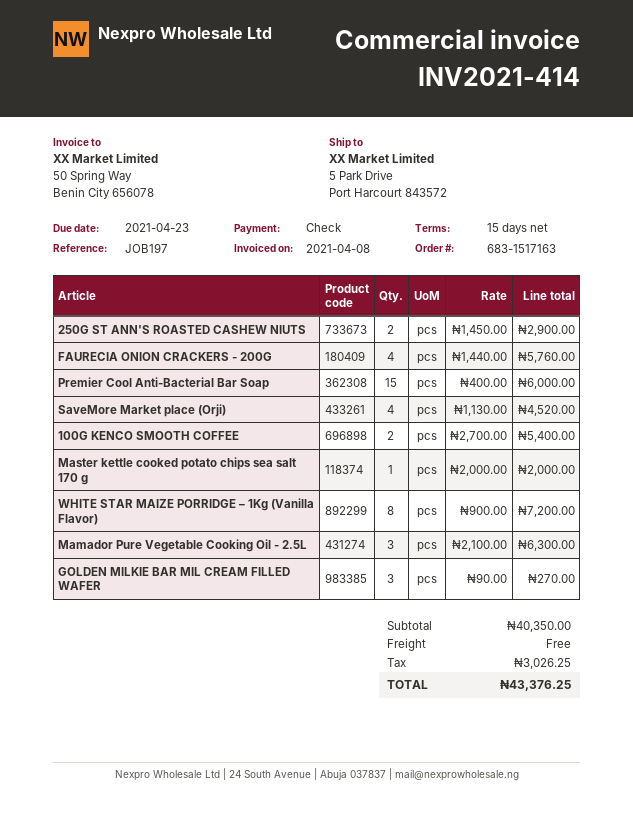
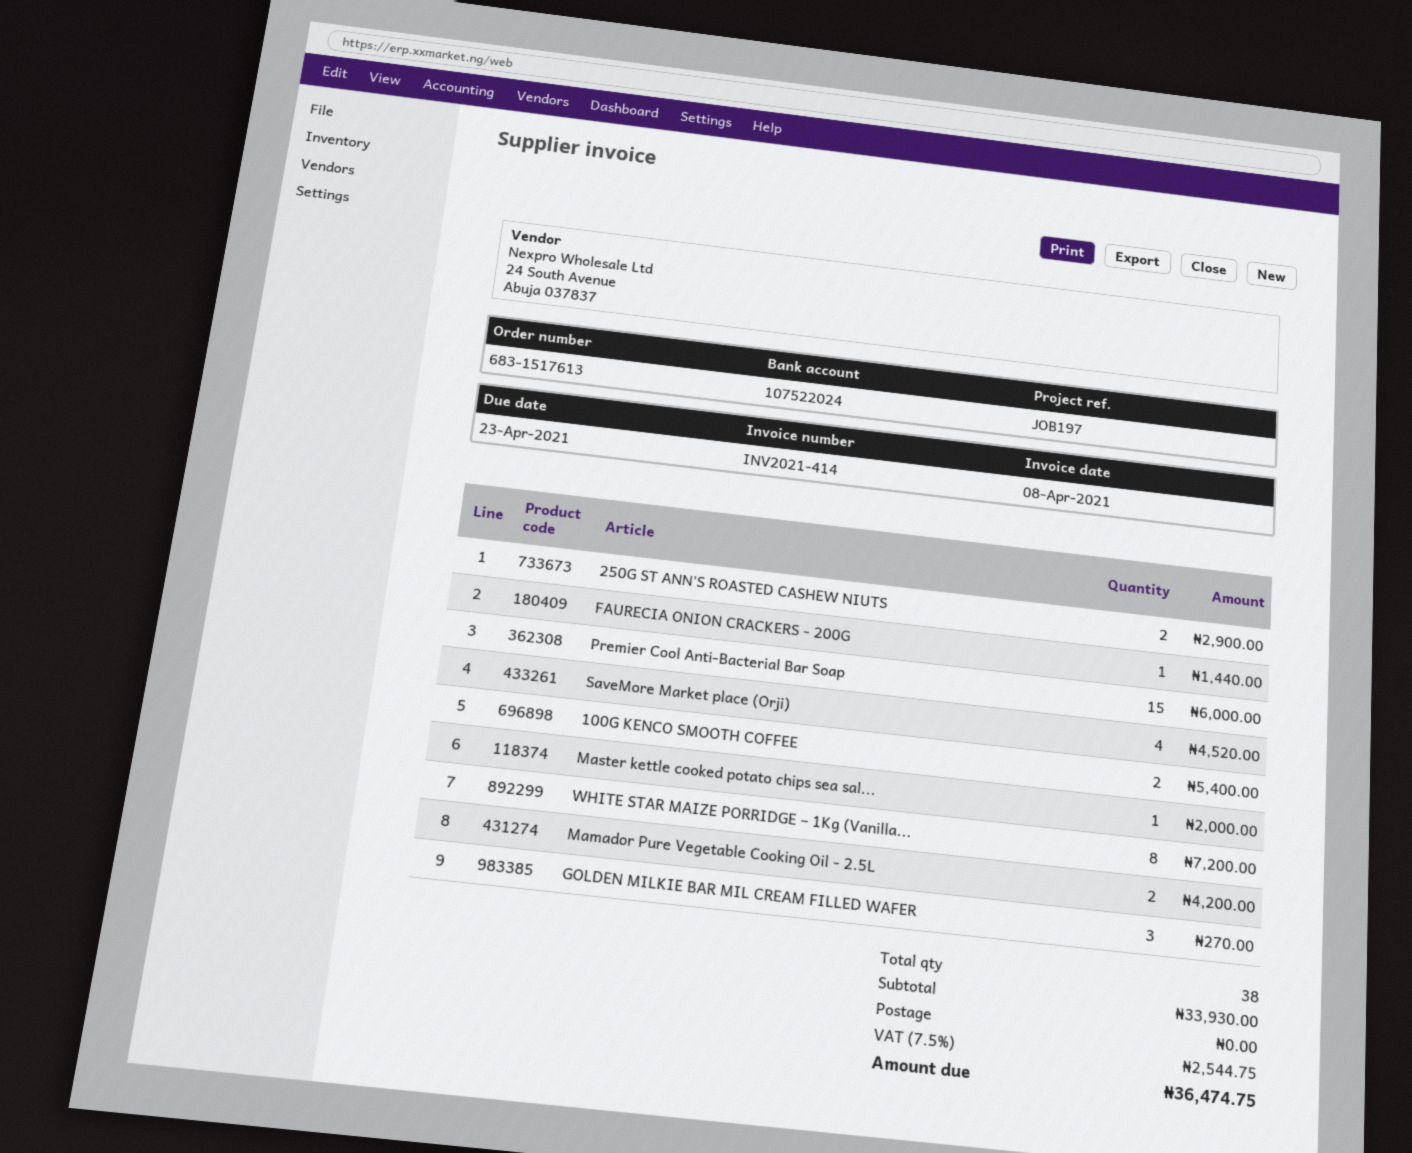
order number: 683-1517163 -> 683-1517613
FAURECIA ONION CRACKERS - 200G: 4 for 5760.00 -> 1 for 1440.00
Mamador Pure Vegetable Cooking Oil - 2.5L: 3 for 6300.00 -> 2 for 4200.00
subtotal: 40350.00 -> 33930.00
tax: 3026.25 -> 2544.75
total: 43376.25 -> 36474.75

